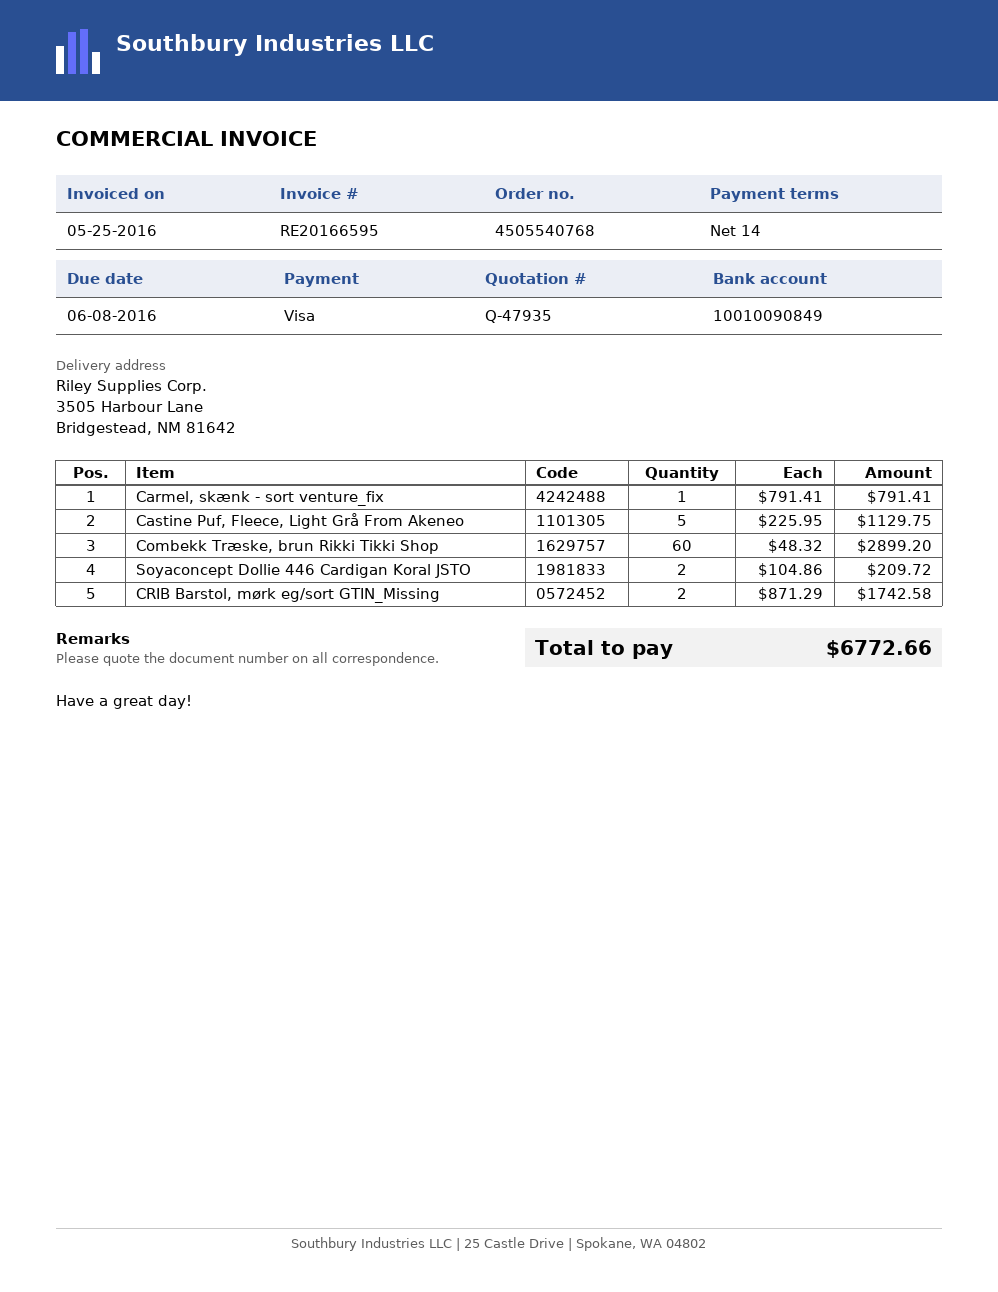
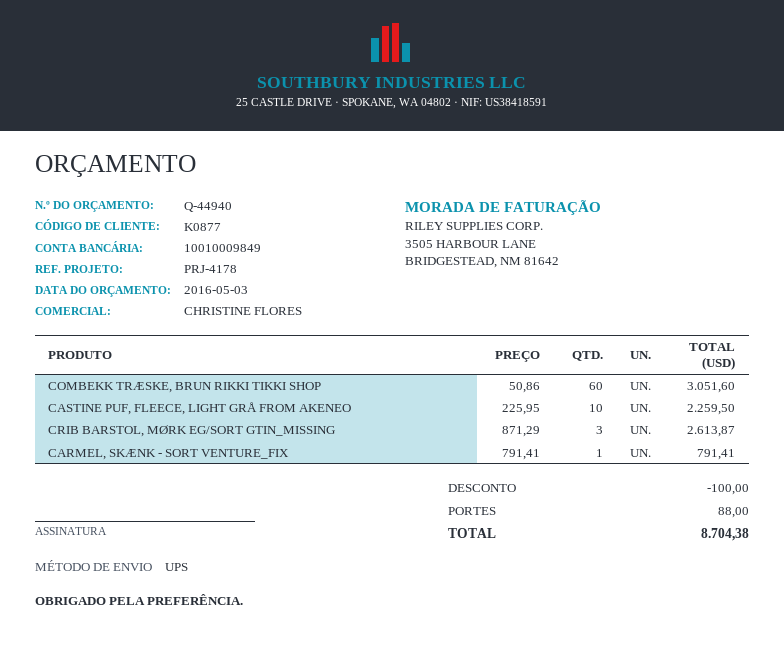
quote number: Q-47935 -> Q-44940
bank account: 10010090849 -> 10010009849
Castine Puf, Fleece, Light Grå From Akeneo: 5 x 225.95 = 1129.75 -> 10 x 225.95 = 2259.50
Combekk Træske, brun Rikki Tikki Shop: 60 x 48.32 = 2899.20 -> 60 x 50.86 = 3051.60
Soyaconcept Dollie 446 Cardigan Koral JSTO: 2 x 104.86 = 209.72 -> none
CRIB Barstol, mørk eg/sort GTIN_Missing: 2 x 871.29 = 1742.58 -> 3 x 871.29 = 2613.87
discount: none -> 100.00
shipping: none -> 88.00
total: 6772.66 -> 8704.38

